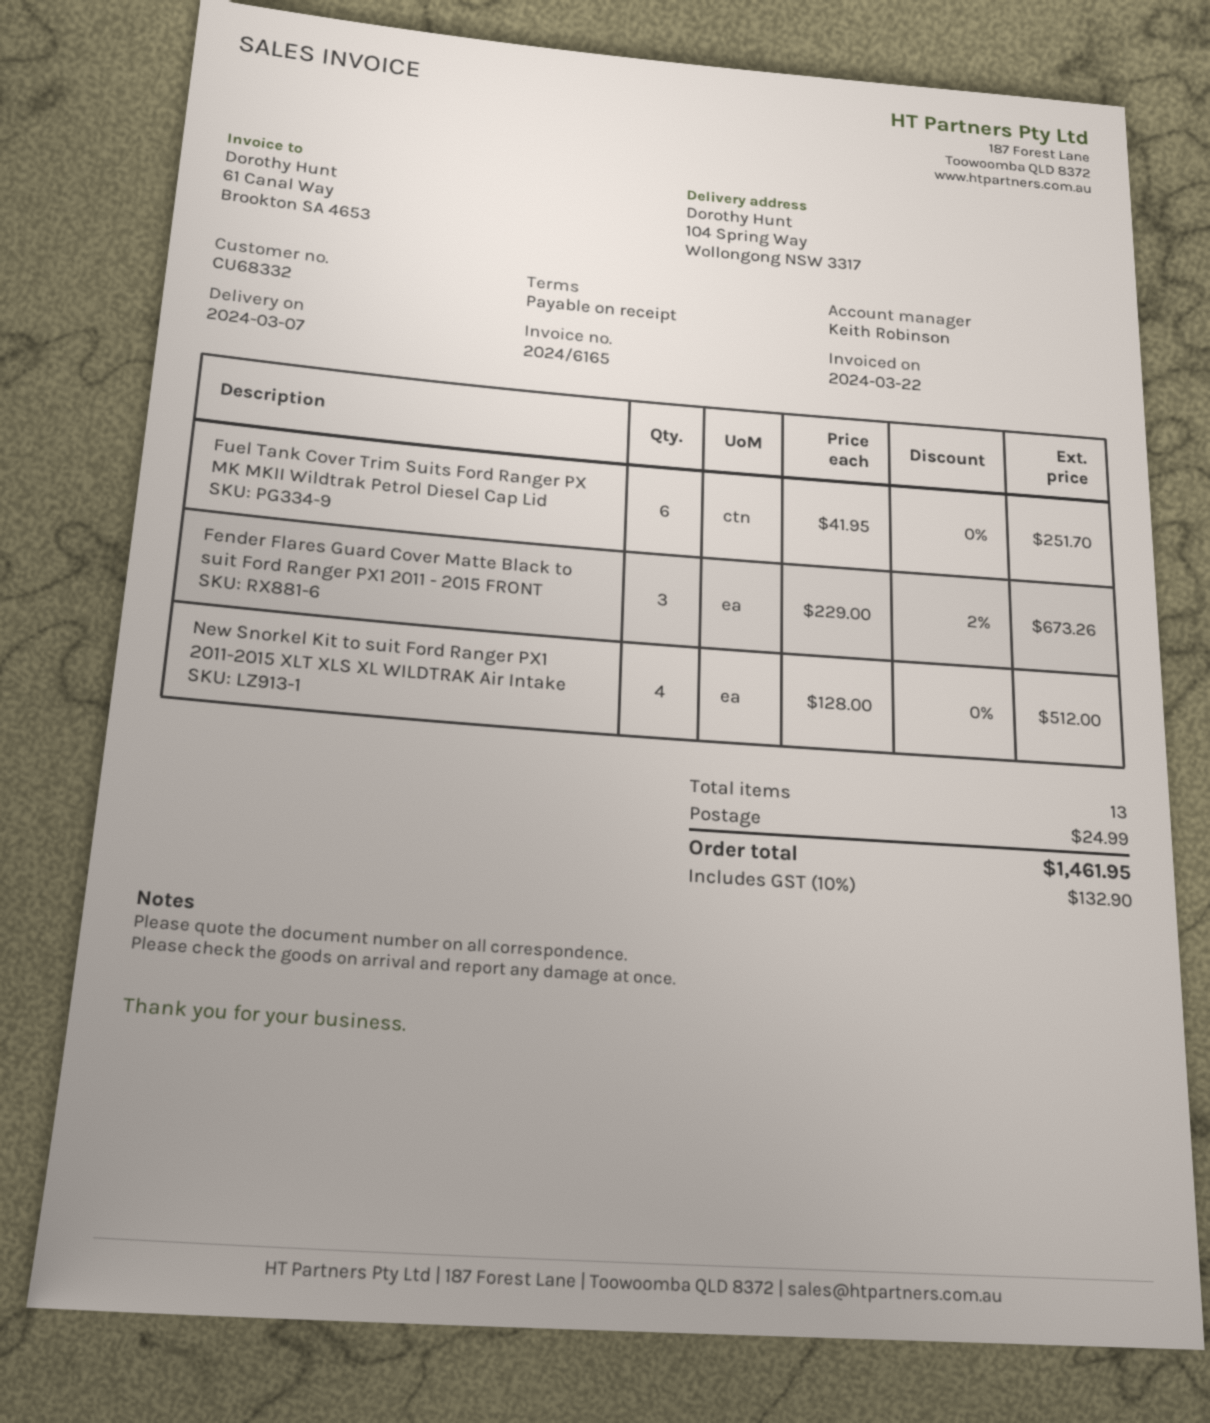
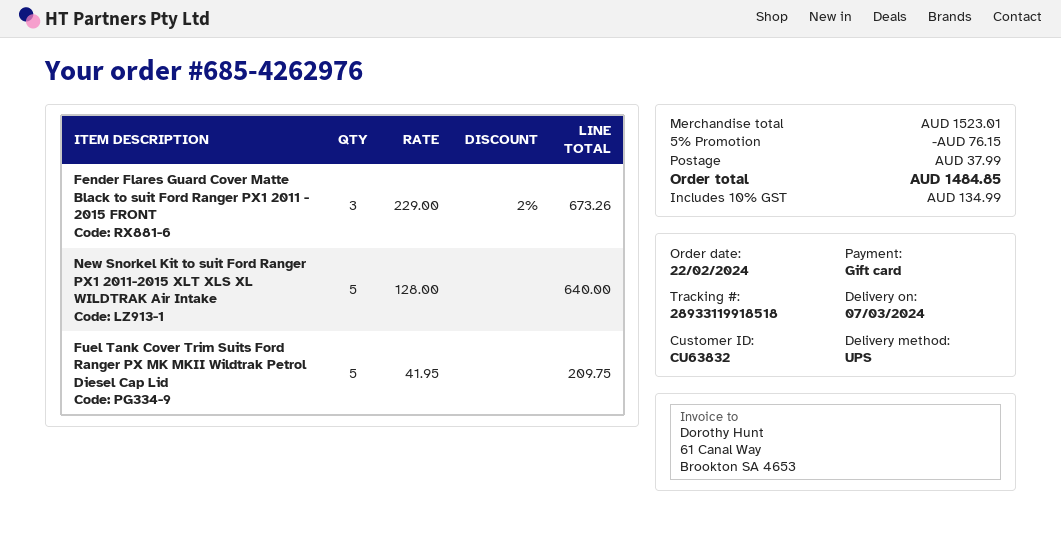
customer number: CU68332 -> CU63832
Fuel Tank Cover Trim Suits Ford Ranger PX MK MKII Wildtrak Petrol Diesel Cap Lid: 6 x 41.95 = 251.70 -> 5 x 41.95 = 209.75
New Snorkel Kit to suit Ford Ranger PX1 2011-2015 XLT XLS XL WILDTRAK Air Intake: 4 x 128.00 = 512.00 -> 5 x 128.00 = 640.00
discount: none -> 5% = 76.15
shipping: 24.99 -> 37.99
tax: 10% = 132.90 -> 10% = 134.99
total: 1461.95 -> 1484.85

